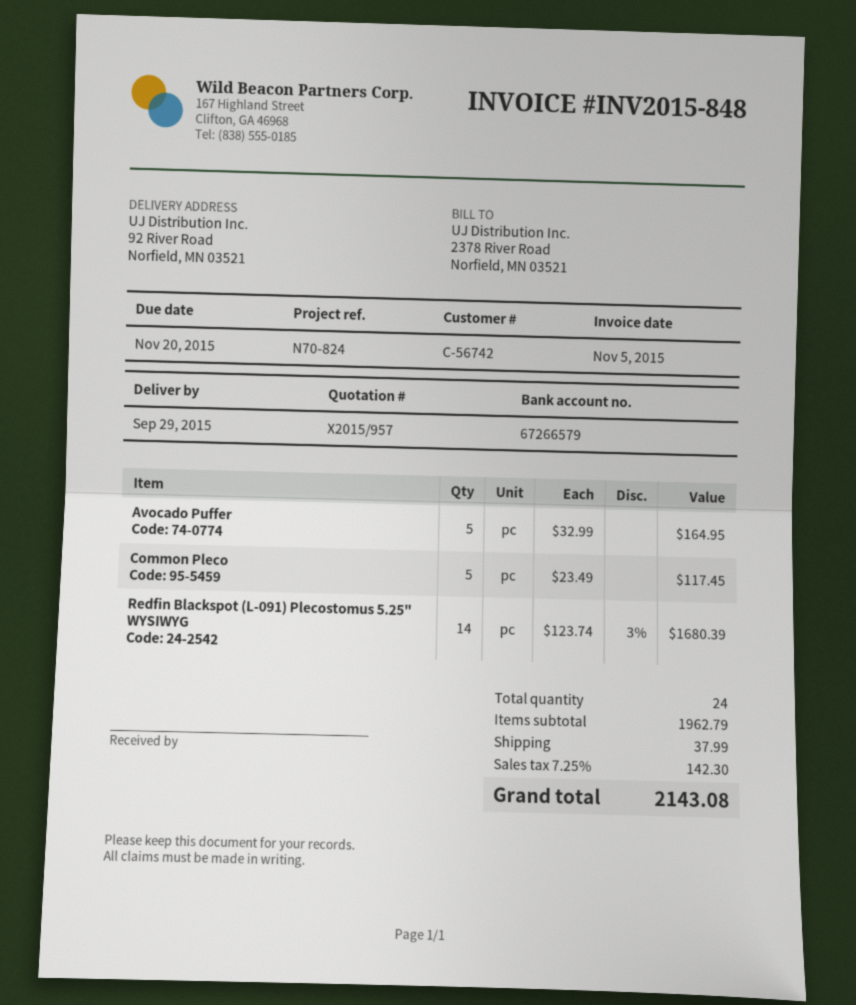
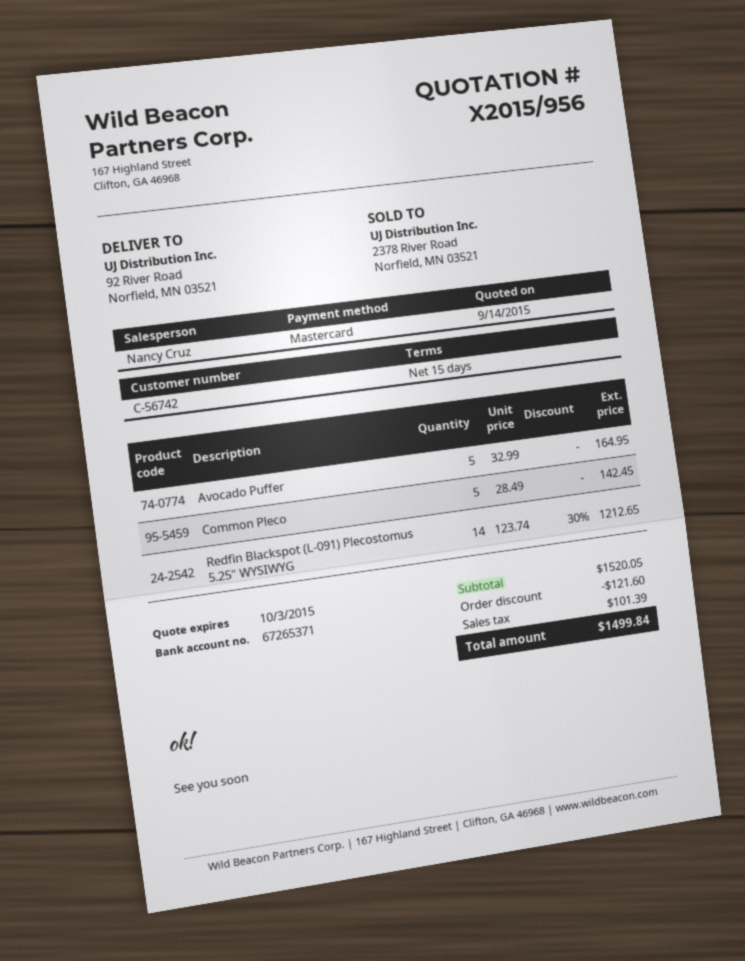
quote number: X2015/957 -> X2015/956
bank account: 67266579 -> 67265371
Common Pleco: 5 x 23.49 = 117.45 -> 5 x 28.49 = 142.45
Redfin Blackspot (L-091) Plecostomus 5.25" WYSIWYG: 14 x 123.74 - 3% = 1680.39 -> 14 x 123.74 - 30% = 1212.65
subtotal: 1962.79 -> 1520.05
discount: none -> 121.60
shipping: 37.99 -> none
tax: 142.30 -> 101.39
total: 2143.08 -> 1499.84

